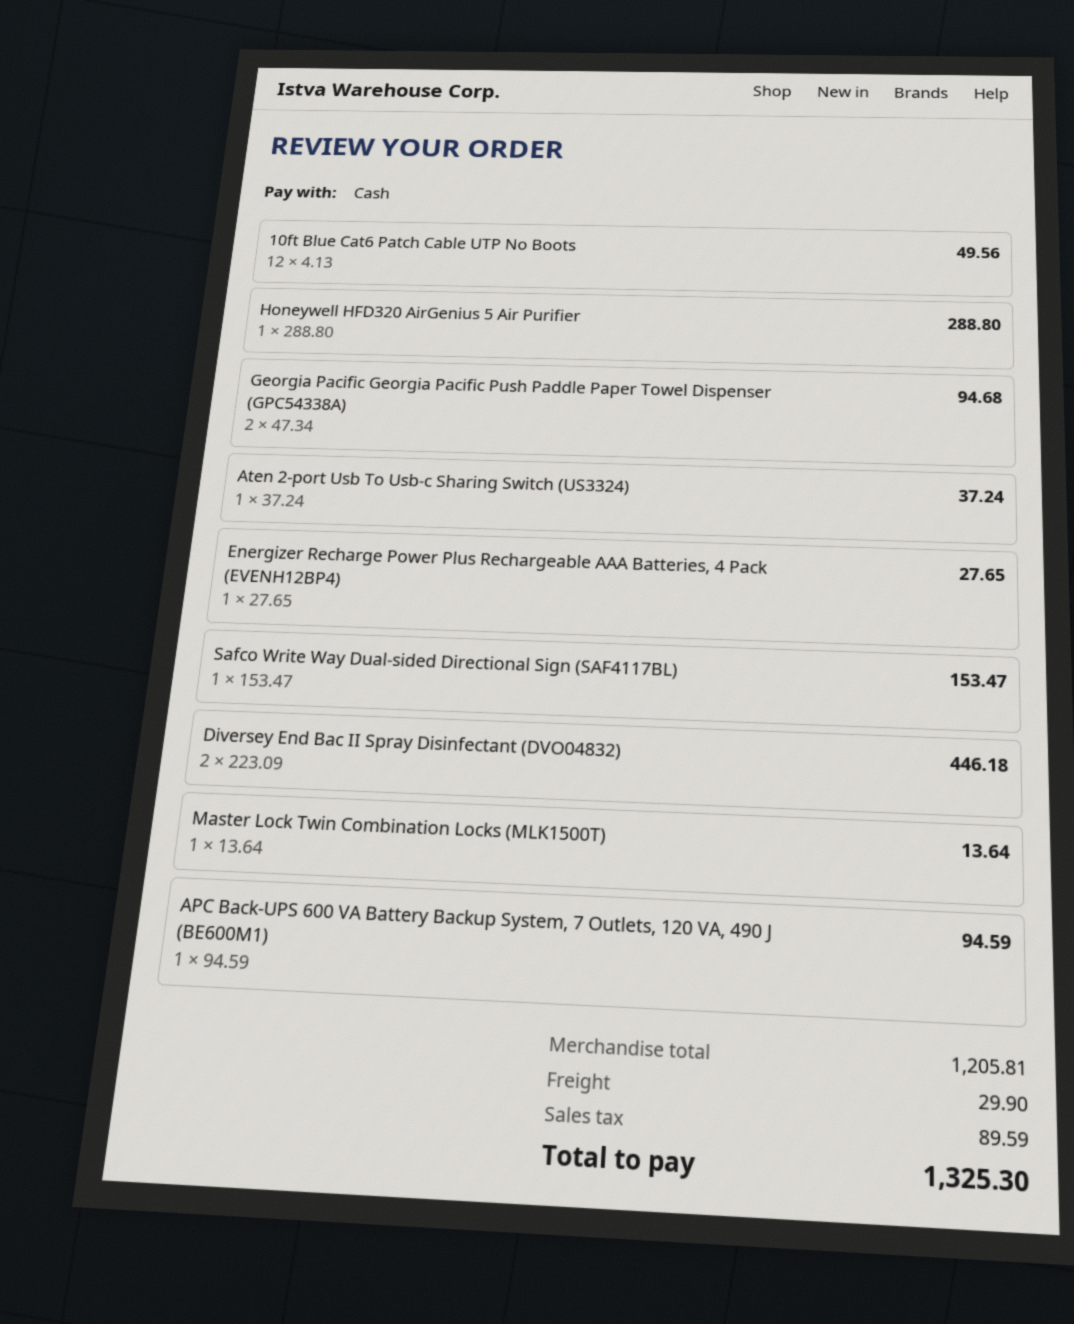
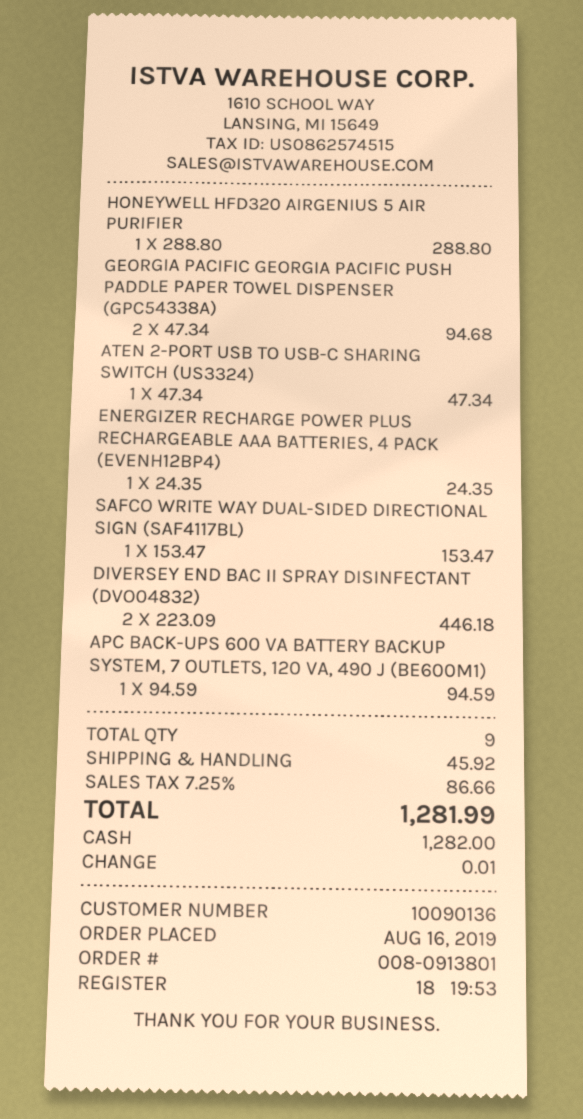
10ft Blue Cat6 Patch Cable UTP No Boots: 12 x 4.13 = 49.56 -> none
Aten 2-port Usb To Usb-c Sharing Switch (US3324): 1 x 37.24 = 37.24 -> 1 x 47.34 = 47.34
Energizer Recharge Power Plus Rechargeable AAA Batteries, 4 Pack (EVENH12BP4): 1 x 27.65 = 27.65 -> 1 x 24.35 = 24.35
Master Lock Twin Combination Locks (MLK1500T): 1 x 13.64 = 13.64 -> none
shipping: 29.90 -> 45.92
tax: 89.59 -> 86.66
total: 1325.30 -> 1281.99

